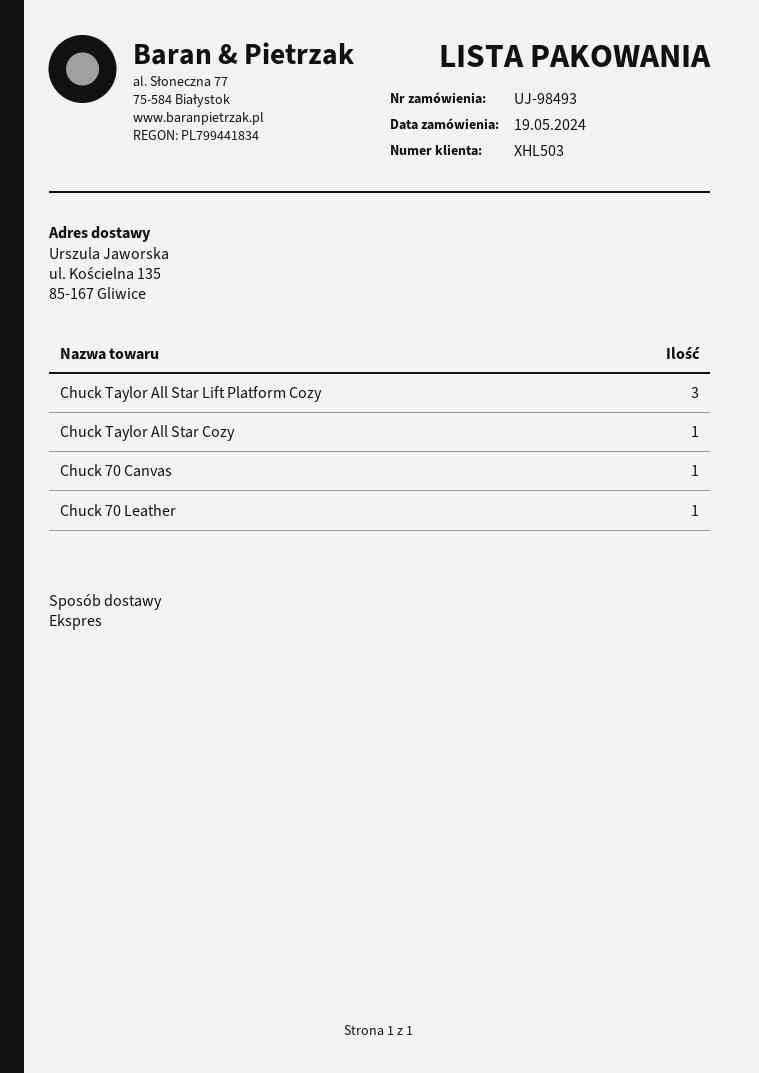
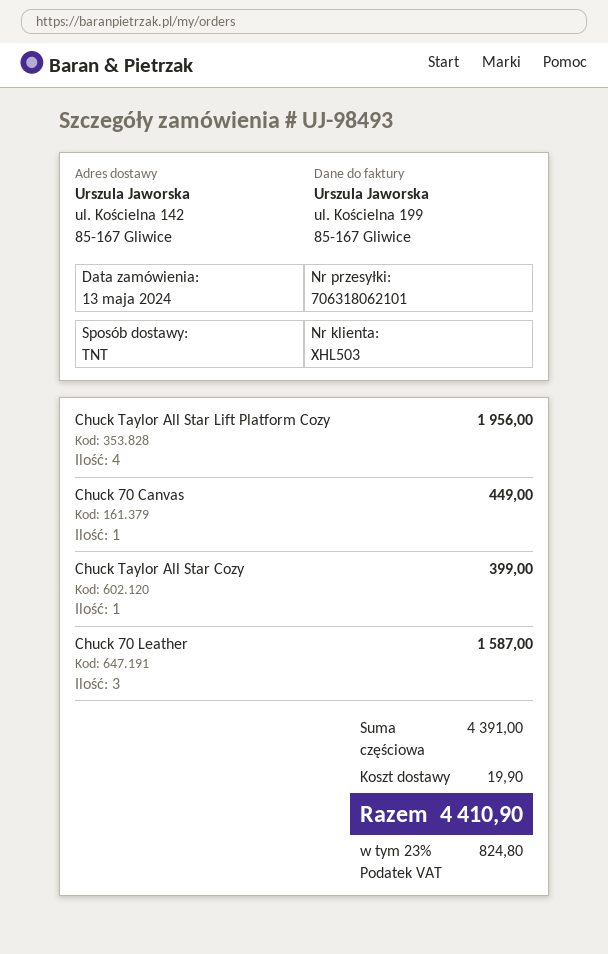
order date: 2024-05-19 -> 2024-05-13
shipping method: express -> TNT
ship to: ul. Kościelna 135, 85-167 Gliwice -> ul. Kościelna 142, 85-167 Gliwice
Chuck Taylor All Star Lift Platform Cozy: 3 -> 4
Chuck 70 Leather: 1 -> 3

